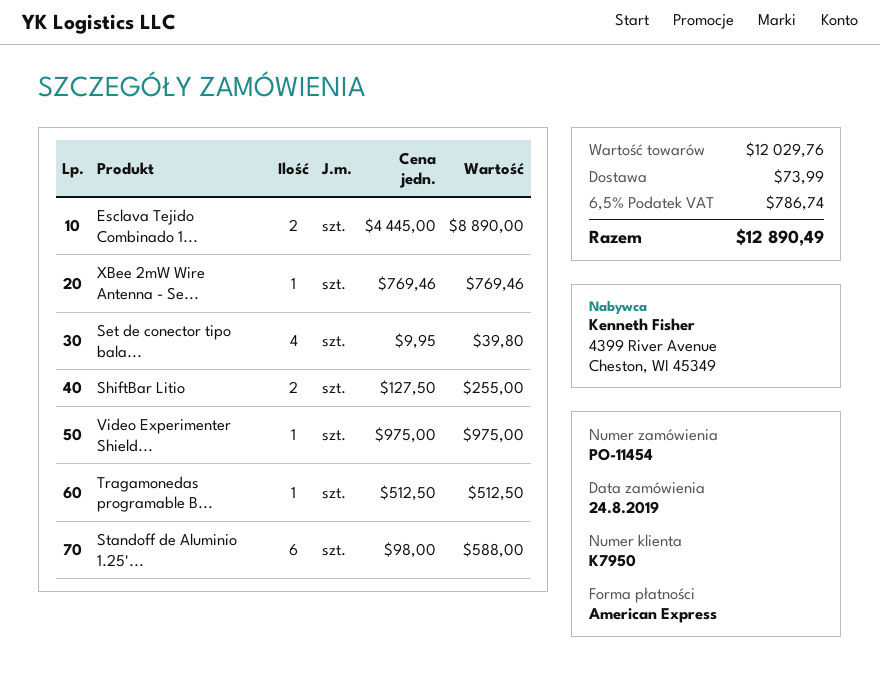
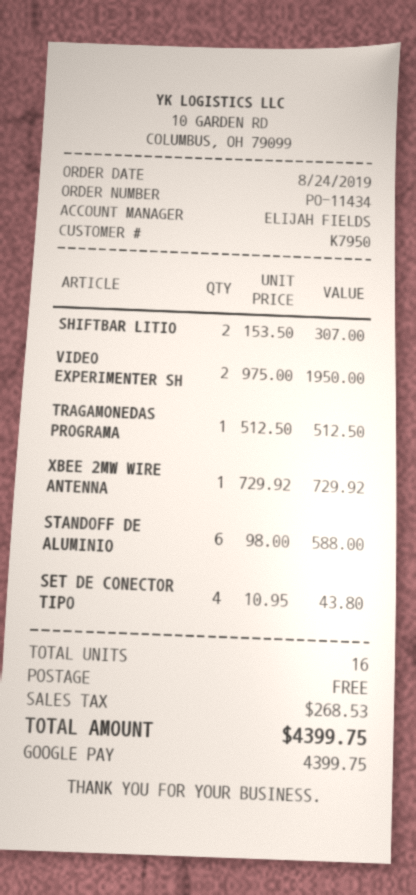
order number: PO-11454 -> PO-11434
payment method: American Express -> Google Pay
Esclava Tejido Combinado 1...: 2 x 4445.00 = 8890.00 -> none
XBee 2mW Wire Antenna - Se...: 1 x 769.46 = 769.46 -> 1 x 729.92 = 729.92
Set de conector tipo bala...: 4 x 9.95 = 39.80 -> 4 x 10.95 = 43.80
ShiftBar Litio: 2 x 127.50 = 255.00 -> 2 x 153.50 = 307.00
Video Experimenter Shield...: 1 x 975.00 = 975.00 -> 2 x 975.00 = 1950.00
shipping: 73.99 -> 0.00
tax: 786.74 -> 268.53
total: 12890.49 -> 4399.75

